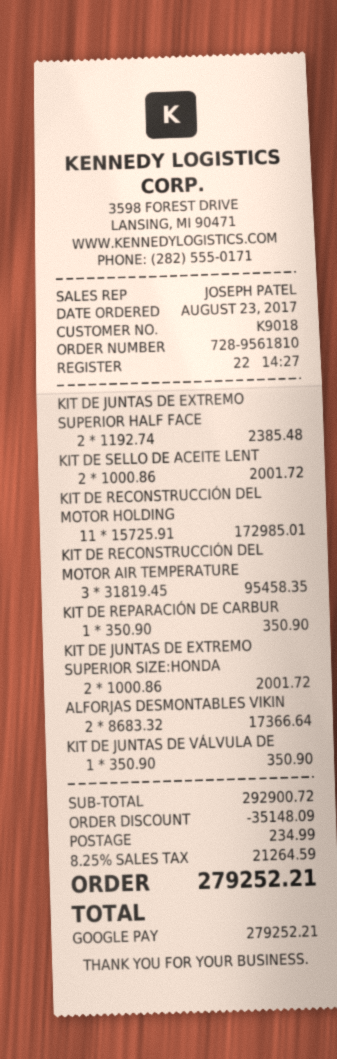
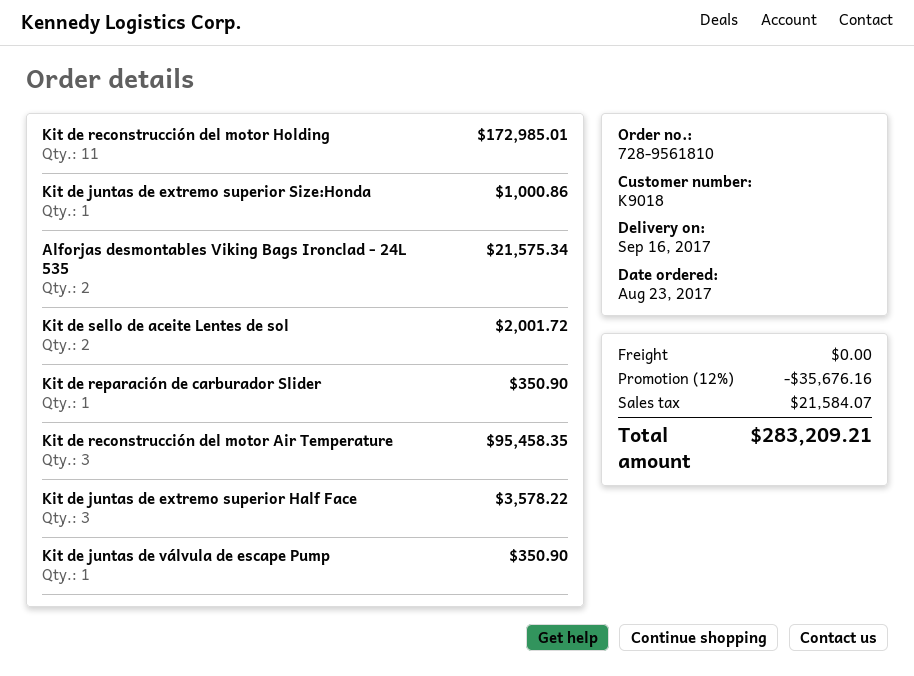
KIT DE JUNTAS DE EXTREMO SUPERIOR HALF FACE: 2 for 2385.48 -> 3 for 3578.22
KIT DE JUNTAS DE EXTREMO SUPERIOR SIZE:HONDA: 2 for 2001.72 -> 1 for 1000.86
ALFORJAS DESMONTABLES VIKIN: 2 for 17366.64 -> 2 for 21575.34
discount: 35148.09 -> 35676.16
shipping: 234.99 -> 0.00
tax: 21264.59 -> 21584.07
total: 279252.21 -> 283209.21

